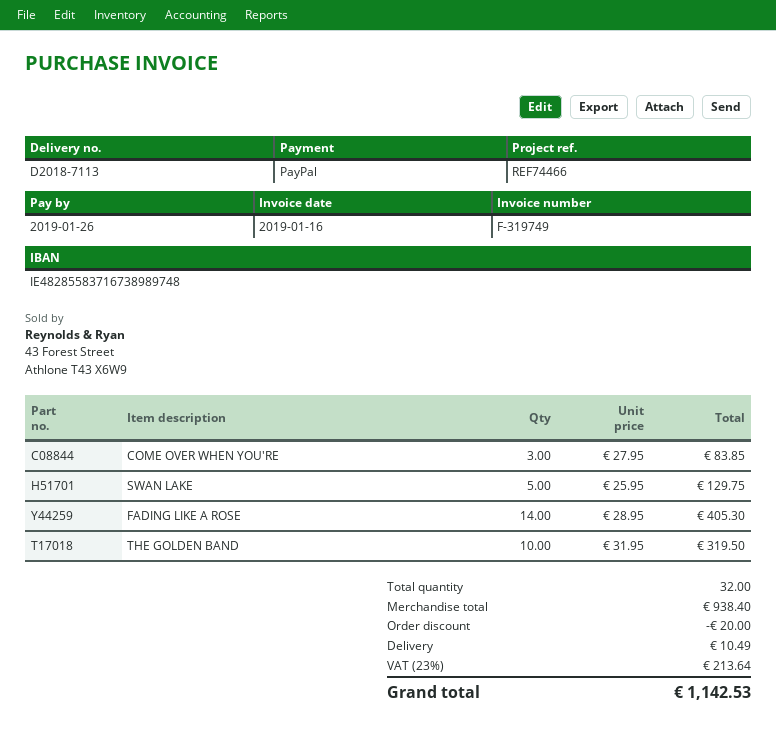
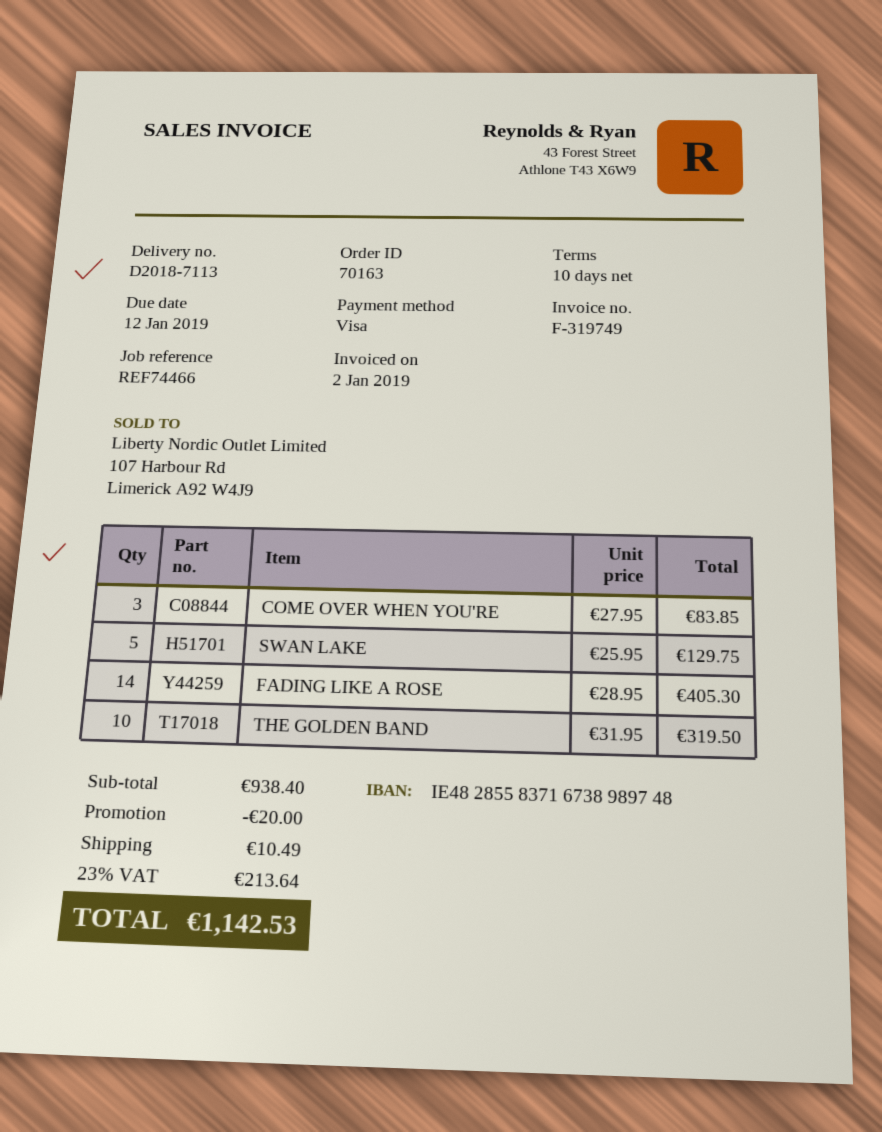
invoice date: 2019-01-16 -> 2019-01-02
due date: 2019-01-26 -> 2019-01-12
payment method: PayPal -> Visa

